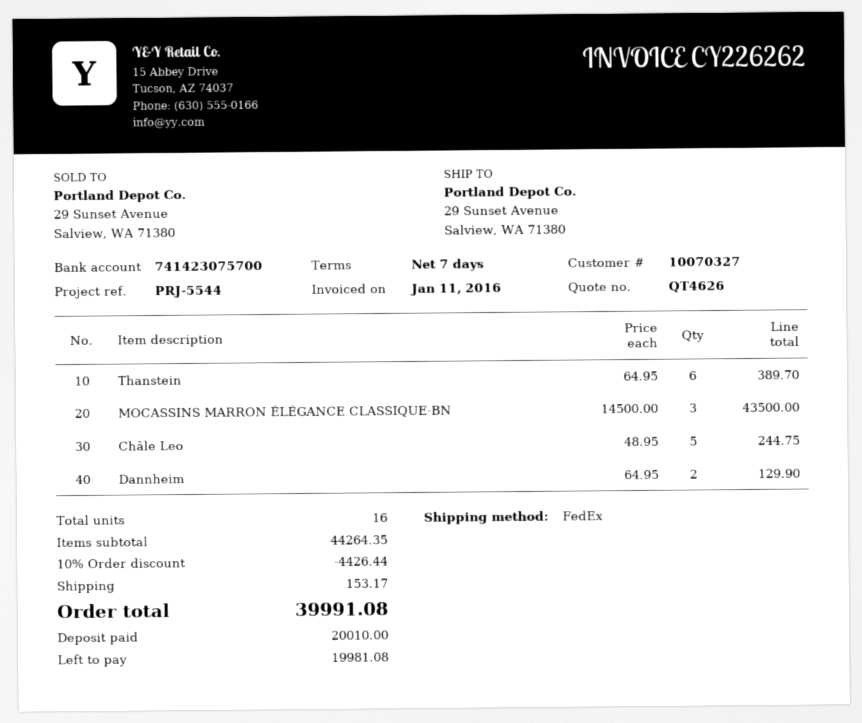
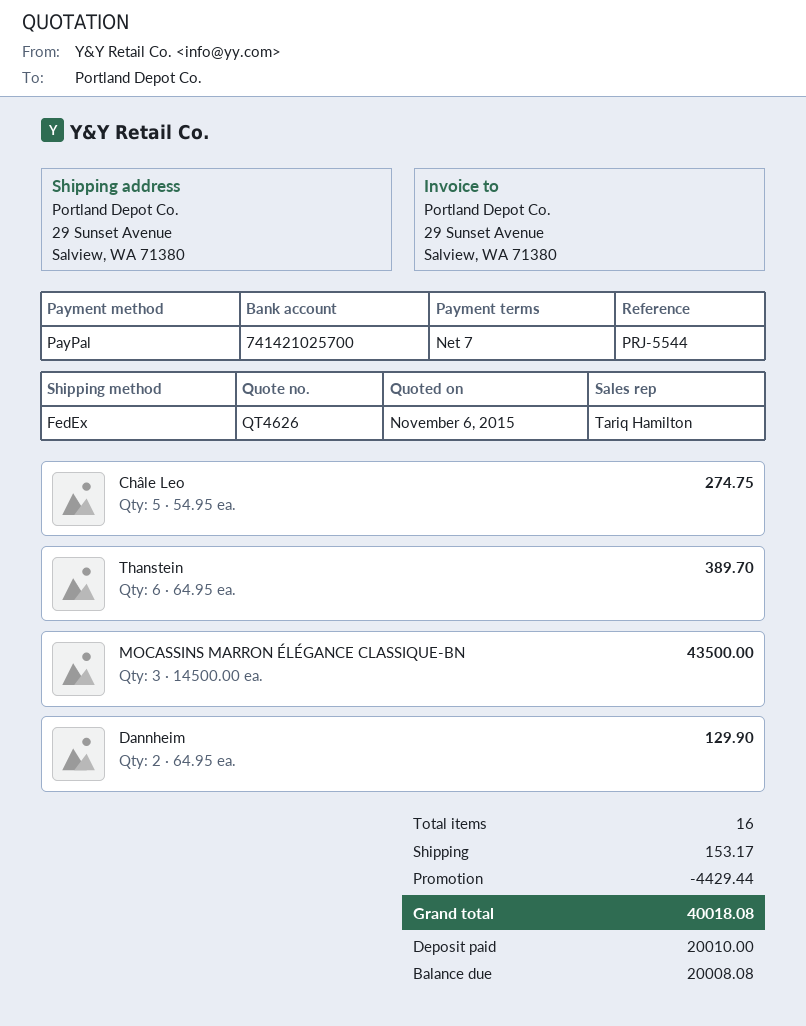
bank account: 741423075700 -> 741421025700
Châle Leo: 5 x 48.95 = 244.75 -> 5 x 54.95 = 274.75
discount: 4426.44 -> 4429.44
total: 39991.08 -> 40018.08
balance: 19981.08 -> 20008.08

